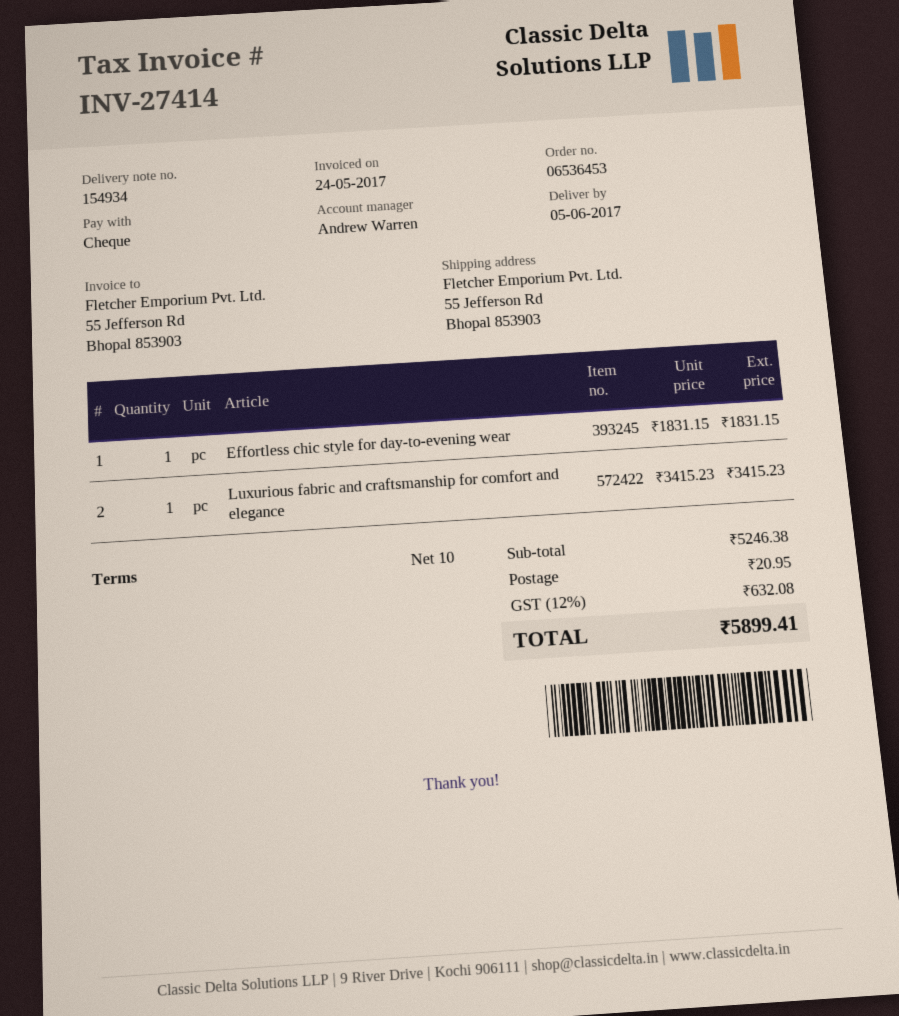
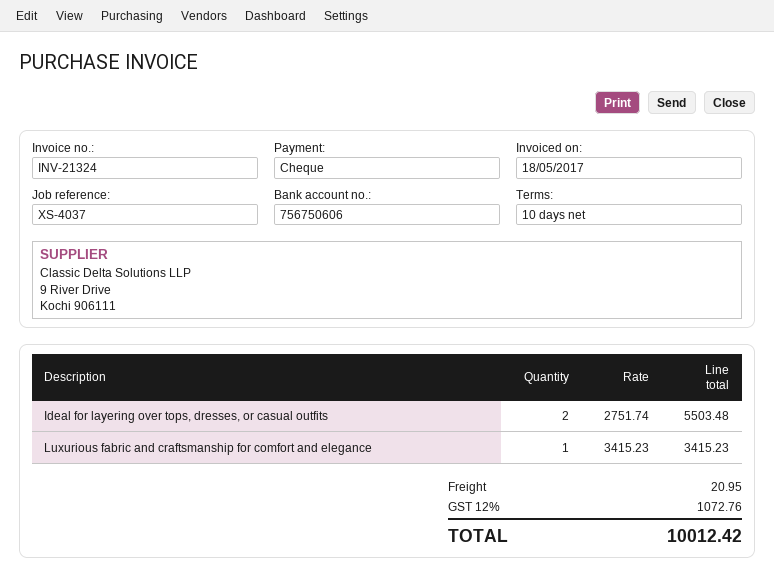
invoice number: INV-27414 -> INV-21324
invoice date: 2017-05-24 -> 2017-05-18
Effortless chic style for day-to-evening wear: 1 x 1831.15 = 1831.15 -> none
Ideal for layering over tops, dresses, or casual outfits: none -> 2 x 2751.74 = 5503.48
tax: 12% = 632.08 -> 12% = 1072.76
total: 5899.41 -> 10012.42

